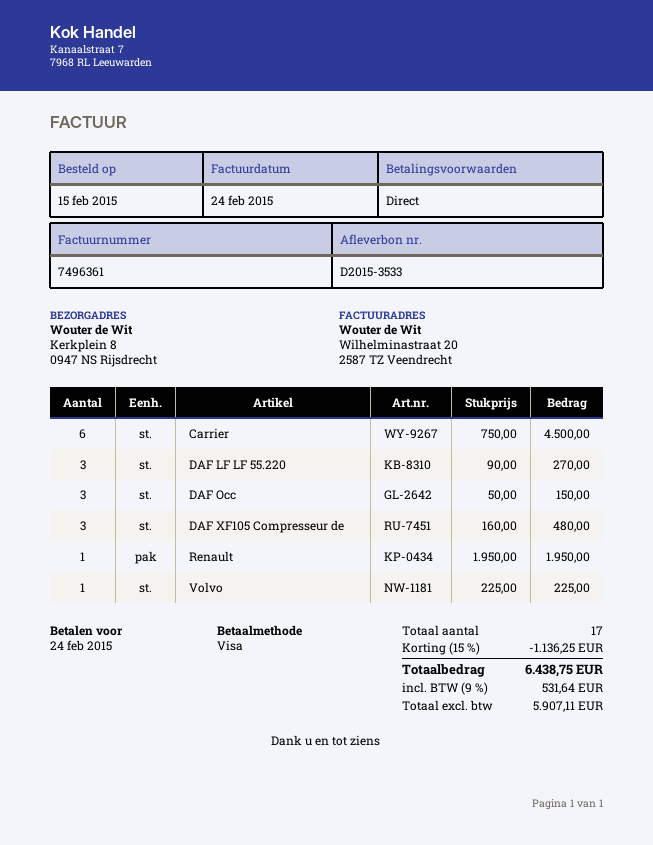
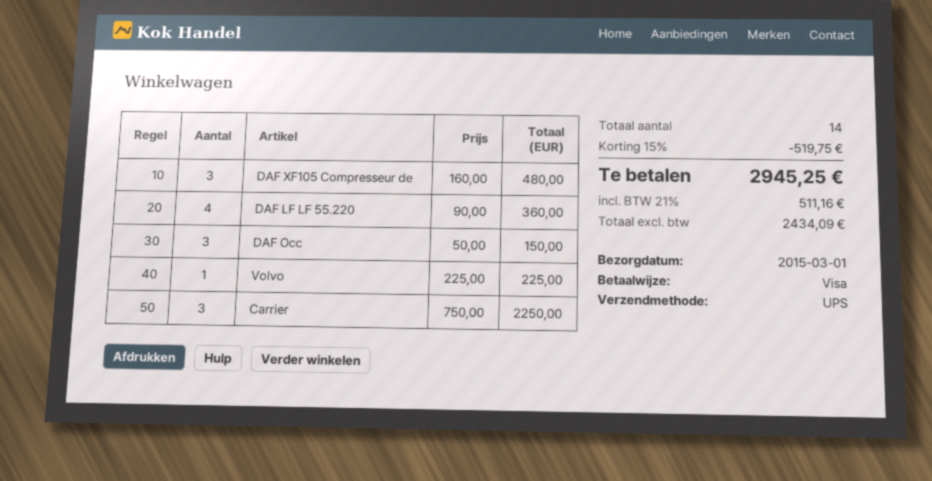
Carrier: 6 x 750.00 = 4500.00 -> 3 x 750.00 = 2250.00
DAF LF LF 55.220: 3 x 90.00 = 270.00 -> 4 x 90.00 = 360.00
Renault: 1 x 1950.00 = 1950.00 -> none
total quantity: 17 -> 14
discount: 15% = 1136.25 -> 15% = 519.75
net: 5907.11 -> 2434.09
tax: 9% = 531.64 -> 21% = 511.16
total: 6438.75 -> 2945.25

